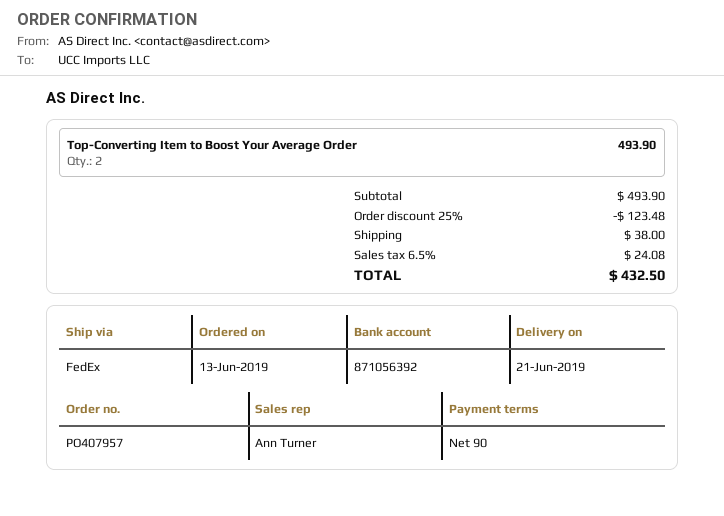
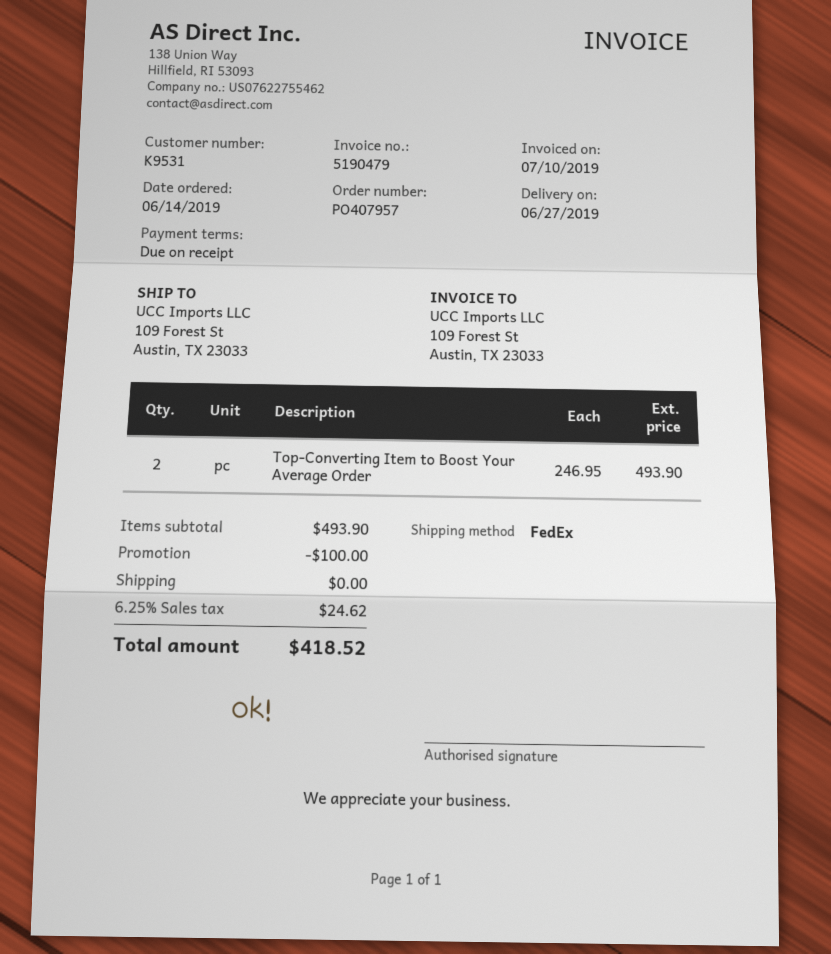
order date: 2019-06-13 -> 2019-06-14
delivery date: 2019-06-21 -> 2019-06-27
payment terms: 90 days -> on receipt
discount: 123.48 -> 100.00
shipping: 38.00 -> 0.00
tax: 6.5% = 24.08 -> 6.25% = 24.62
total: 432.50 -> 418.52

